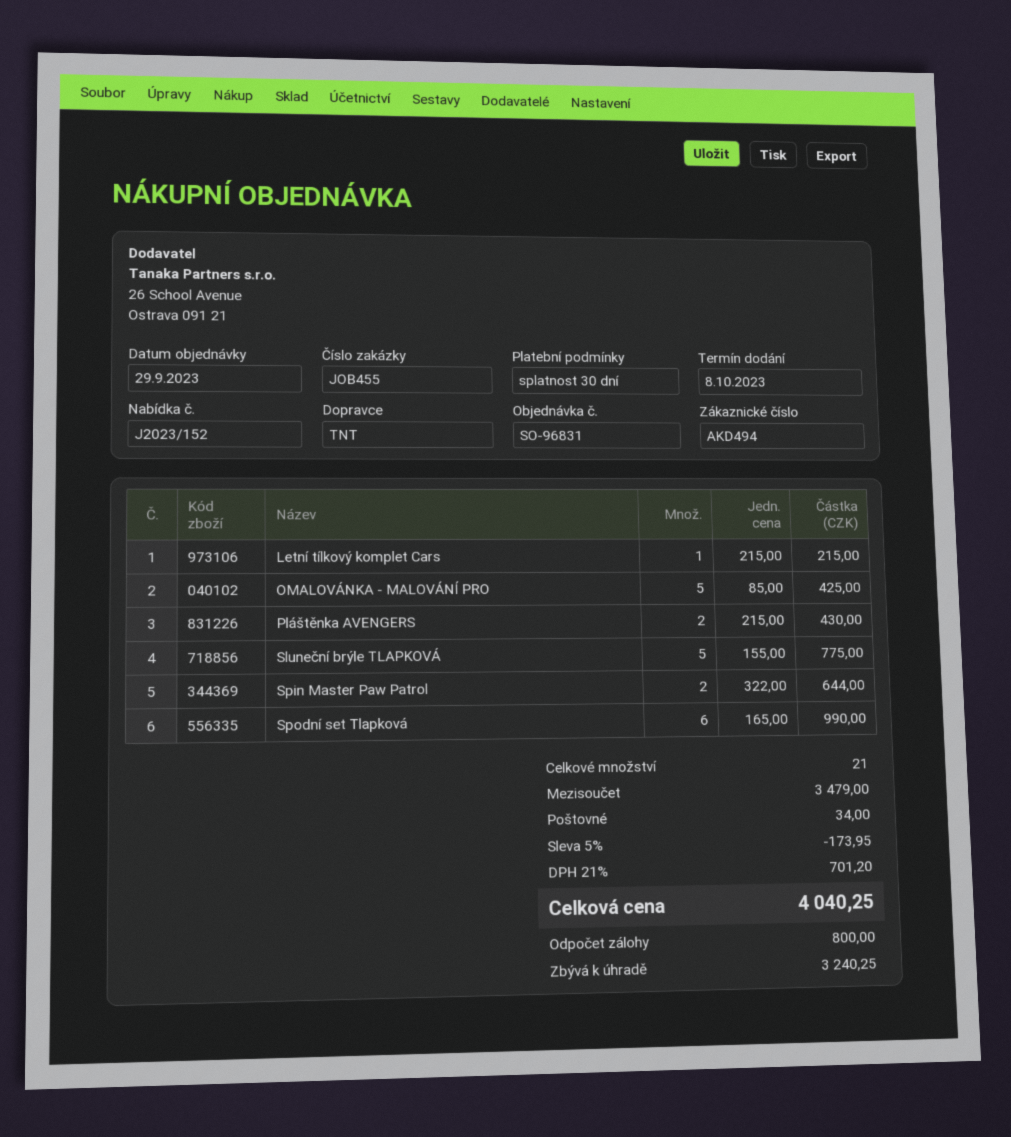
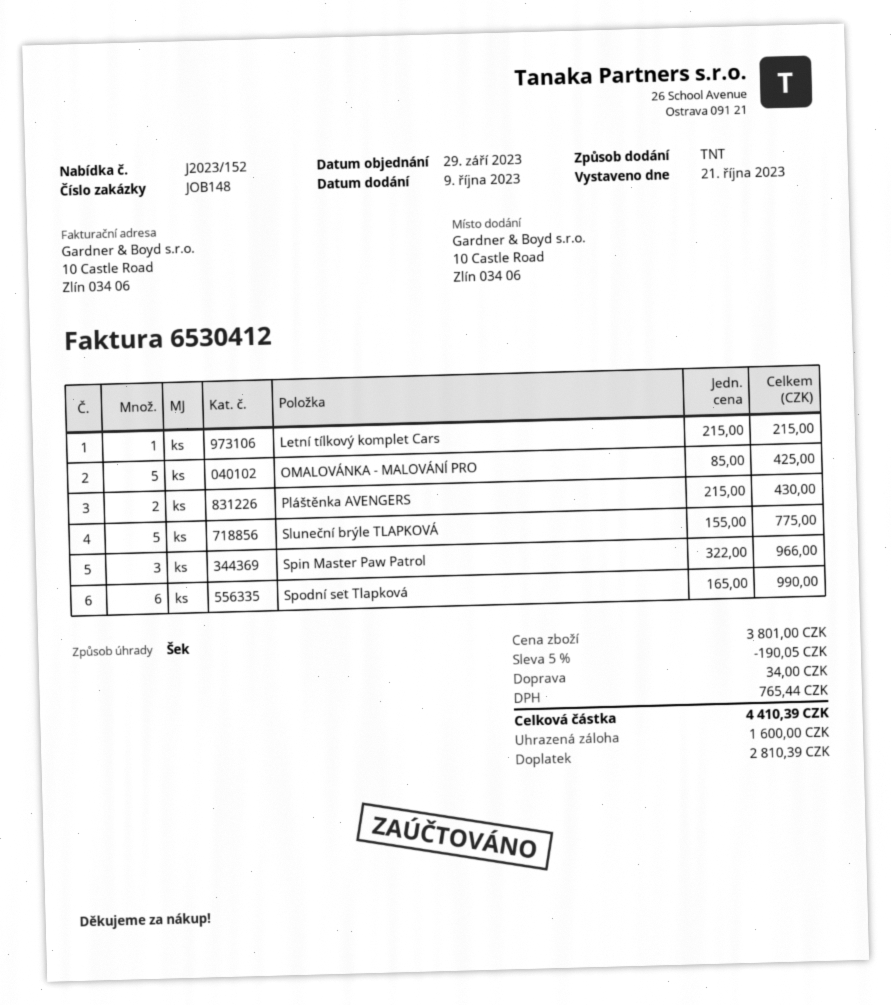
delivery date: 2023-10-08 -> 2023-10-09
reference: JOB455 -> JOB148
Spin Master Paw Patrol: 2 x 322.00 = 644.00 -> 3 x 322.00 = 966.00
subtotal: 3479.00 -> 3801.00
discount: 5% = 173.95 -> 5% = 190.05
tax: 701.20 -> 765.44
total: 4040.25 -> 4410.39
deposit: 800.00 -> 1600.00
balance: 3240.25 -> 2810.39

